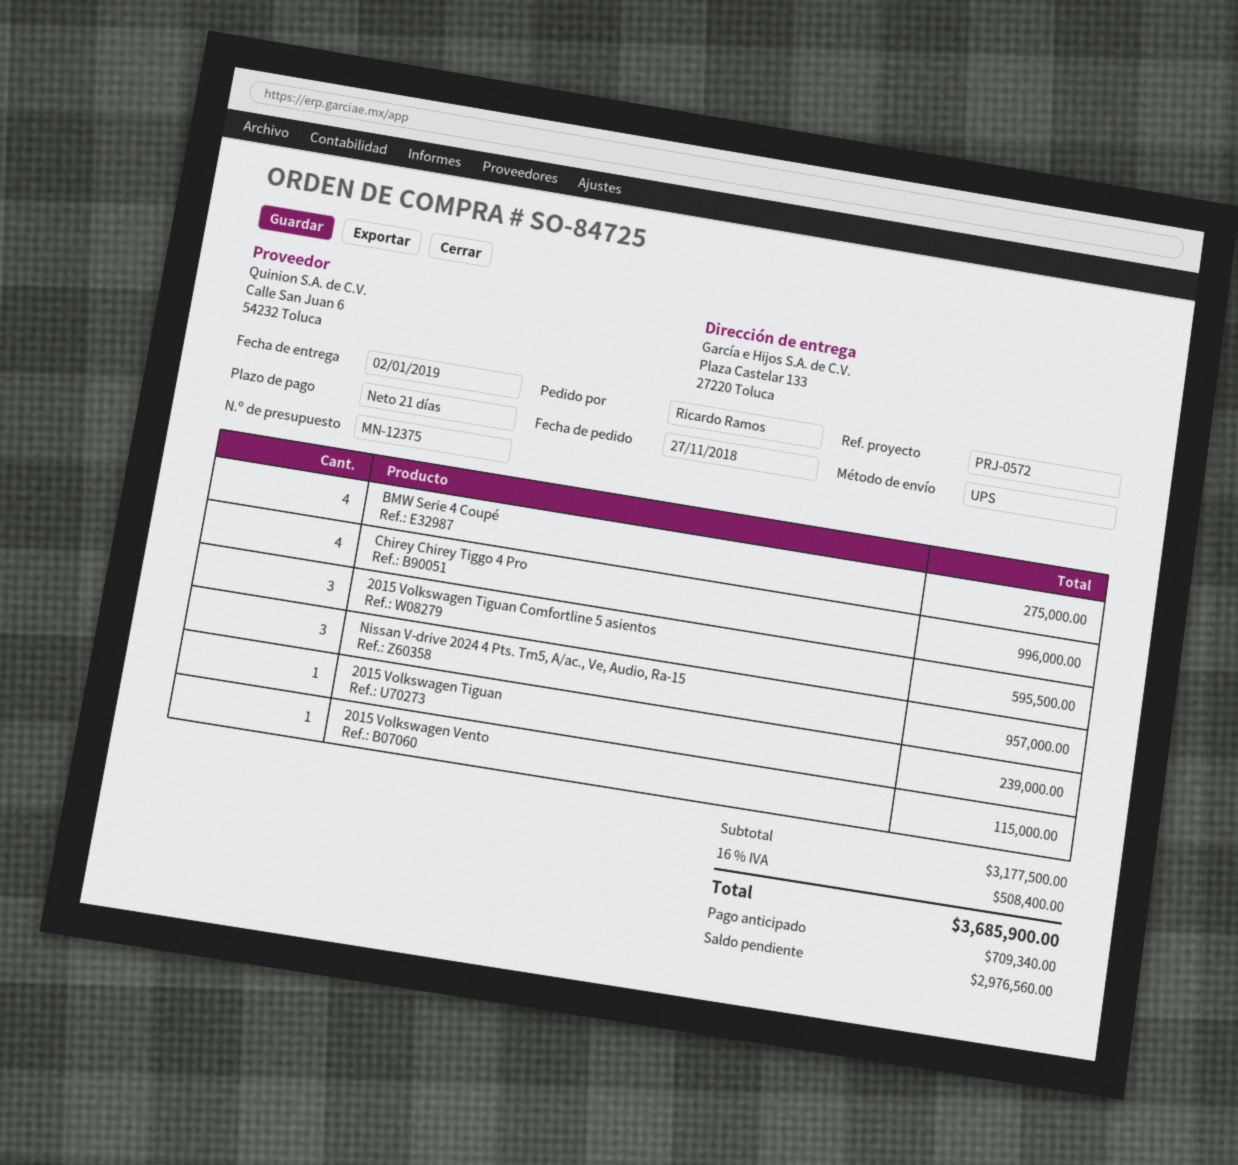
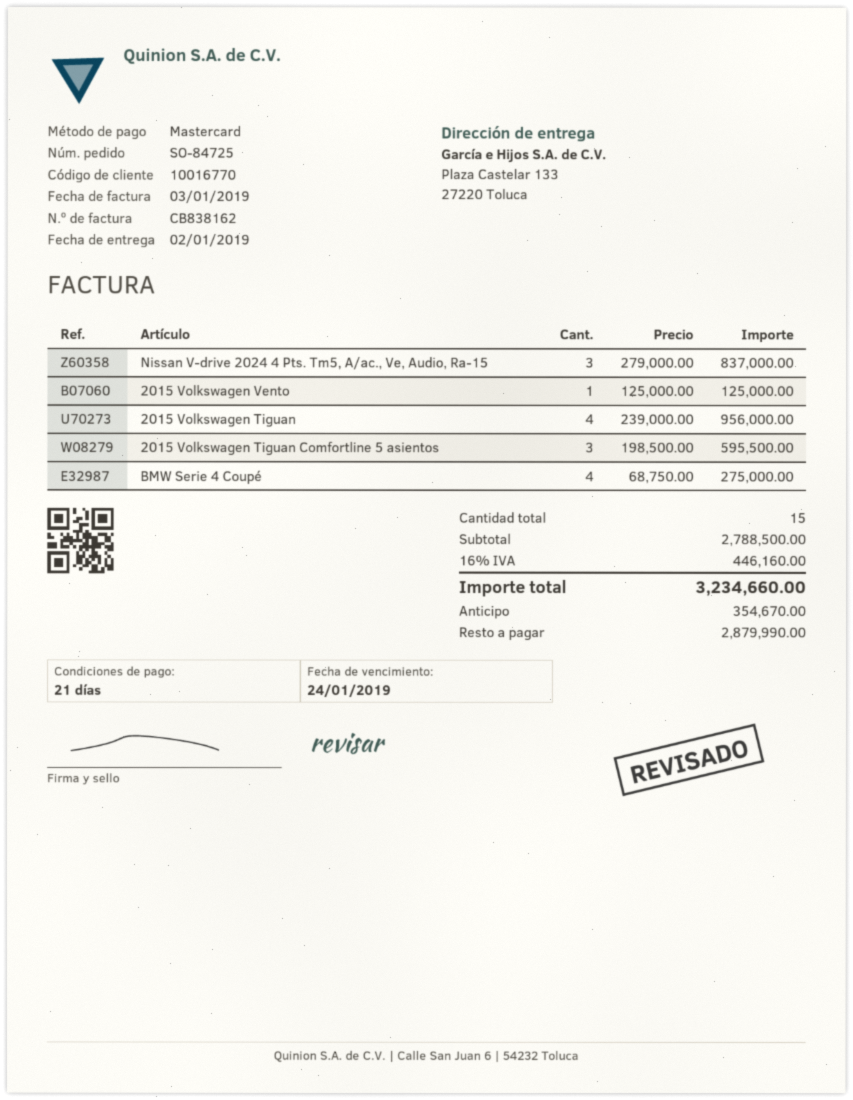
Chirey Chirey Tiggo 4 Pro: 4 for 996000.00 -> none
Nissan V-drive 2024 4 Pts. Tm5, A/ac., Ve, Audio, Ra-15: 3 for 957000.00 -> 3 for 837000.00
2015 Volkswagen Tiguan: 1 for 239000.00 -> 4 for 956000.00
2015 Volkswagen Vento: 1 for 115000.00 -> 1 for 125000.00
subtotal: 3177500.00 -> 2788500.00
tax: 16% = 508400.00 -> 16% = 446160.00
total: 3685900.00 -> 3234660.00
deposit: 709340.00 -> 354670.00
balance: 2976560.00 -> 2879990.00

